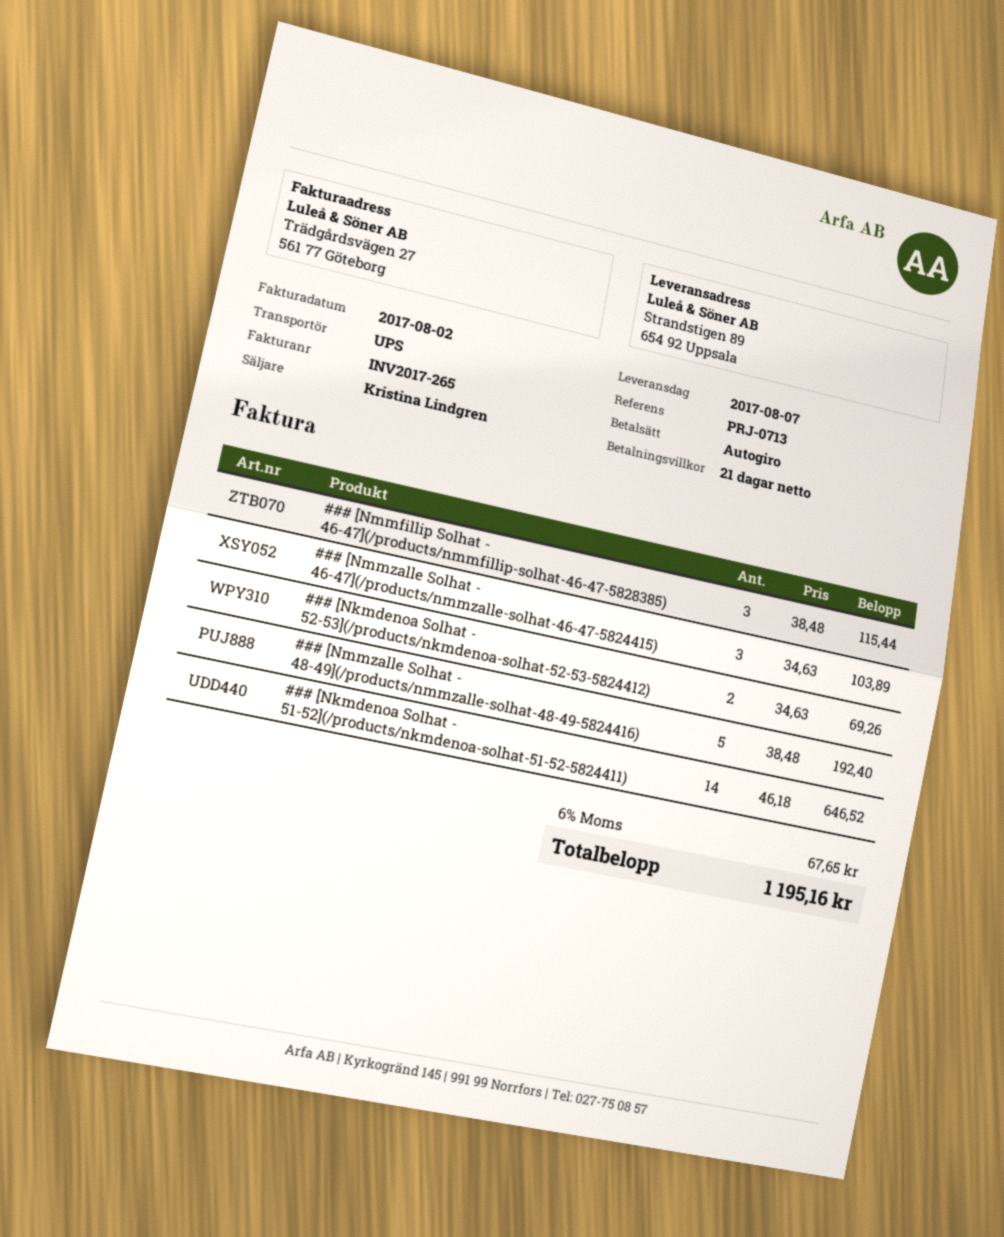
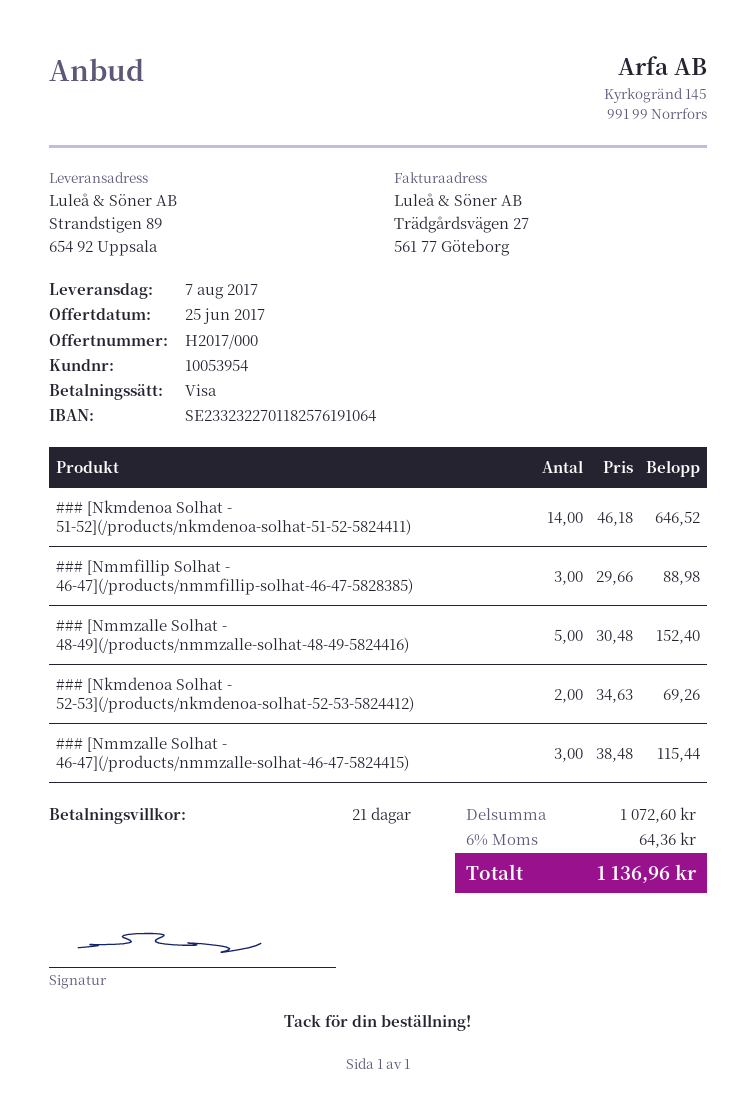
payment method: direct debit -> Visa
### [Nmmfillip Solhat - 46-47](/products/nmmfillip-solhat-46-47-5828385): 3 x 38.48 = 115.44 -> 3 x 29.66 = 88.98
### [Nmmzalle Solhat - 46-47](/products/nmmzalle-solhat-46-47-5824415): 3 x 34.63 = 103.89 -> 3 x 38.48 = 115.44
### [Nmmzalle Solhat - 48-49](/products/nmmzalle-solhat-48-49-5824416): 5 x 38.48 = 192.40 -> 5 x 30.48 = 152.40
tax: 6% = 67.65 -> 6% = 64.36
total: 1195.16 -> 1136.96

